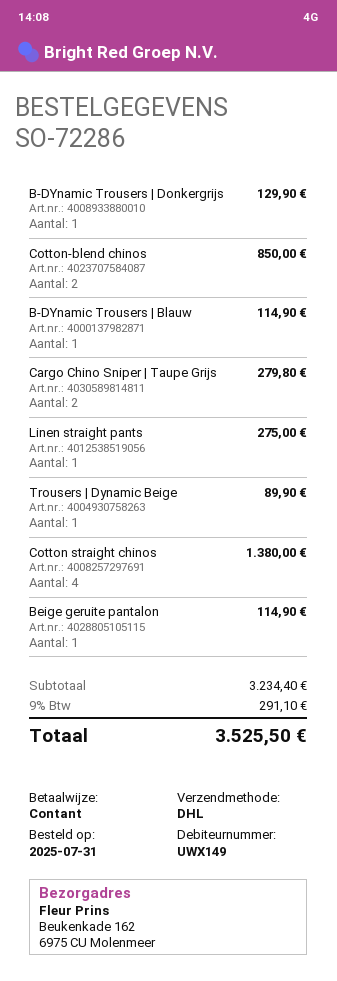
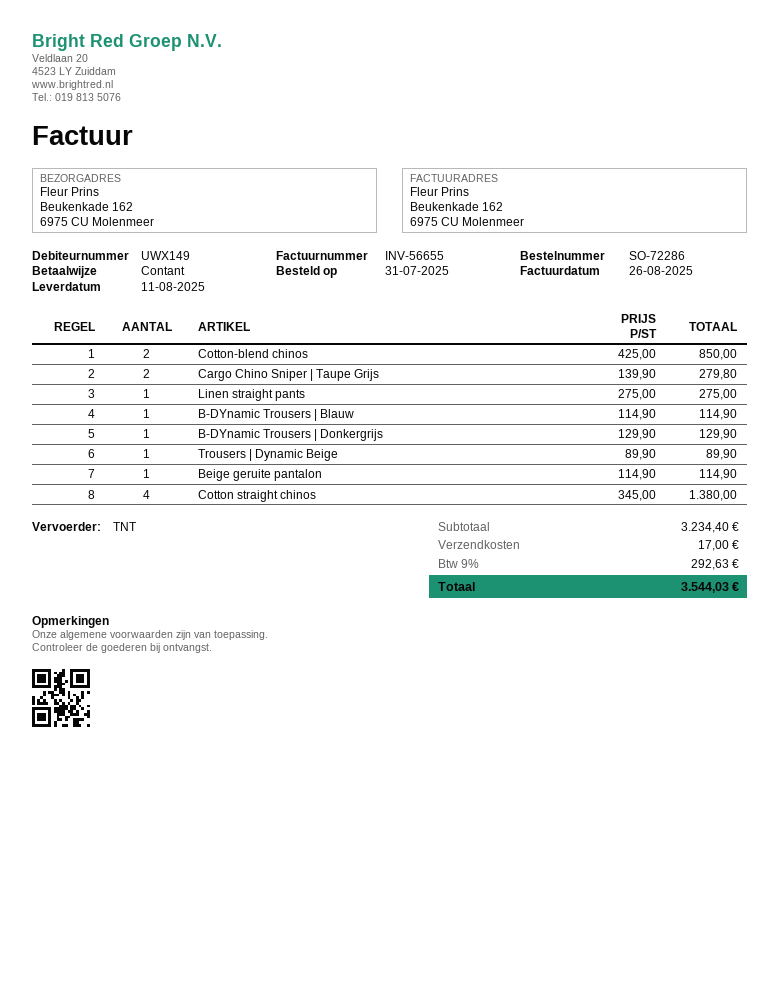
shipping method: DHL -> TNT
shipping: none -> 17.00
tax: 9% = 291.10 -> 9% = 292.63
total: 3525.50 -> 3544.03

